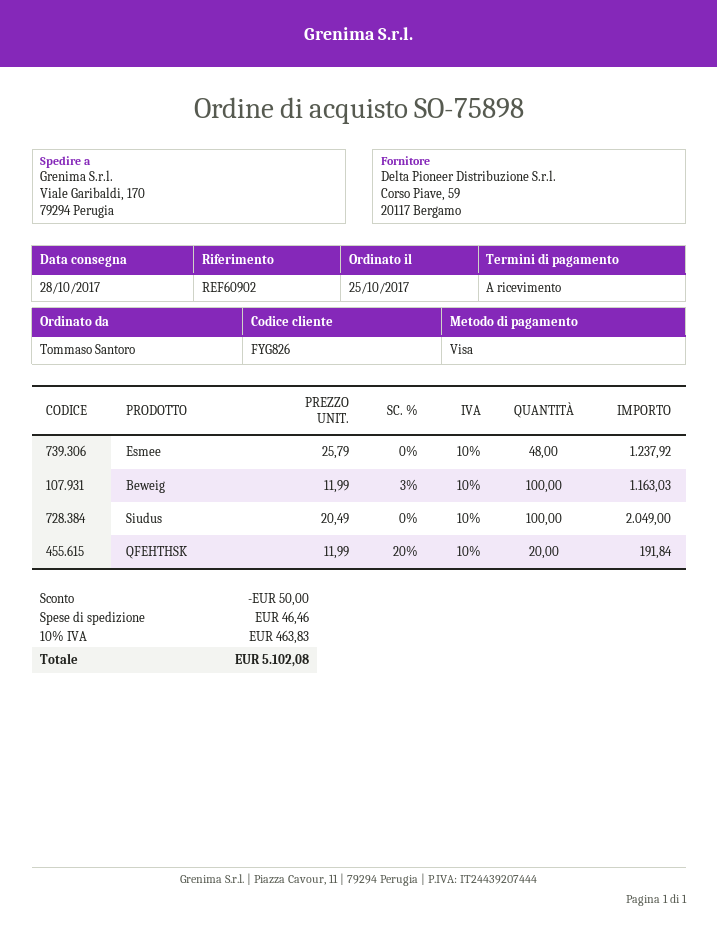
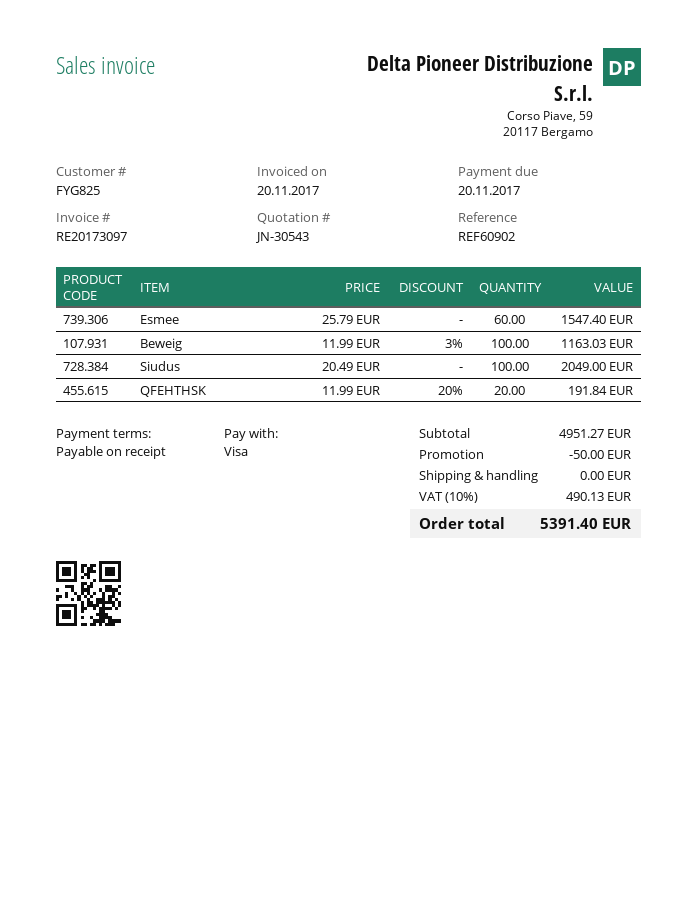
customer number: FYG826 -> FYG825
Esmee: 48 x 25.79 = 1237.92 -> 60 x 25.79 = 1547.40
shipping: 46.46 -> 0.00
tax: 10% = 463.83 -> 10% = 490.13
total: 5102.08 -> 5391.40

